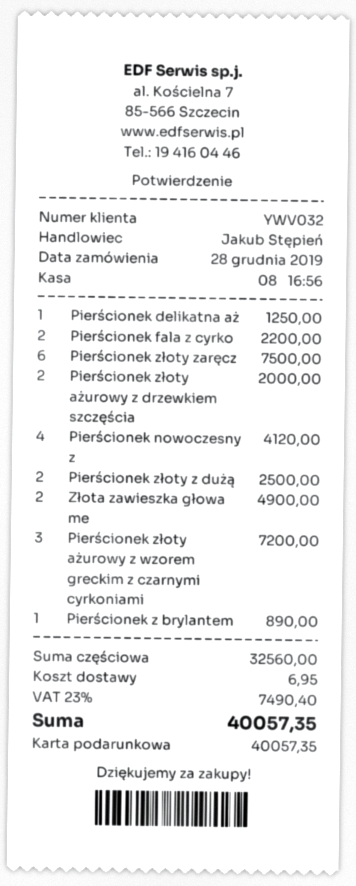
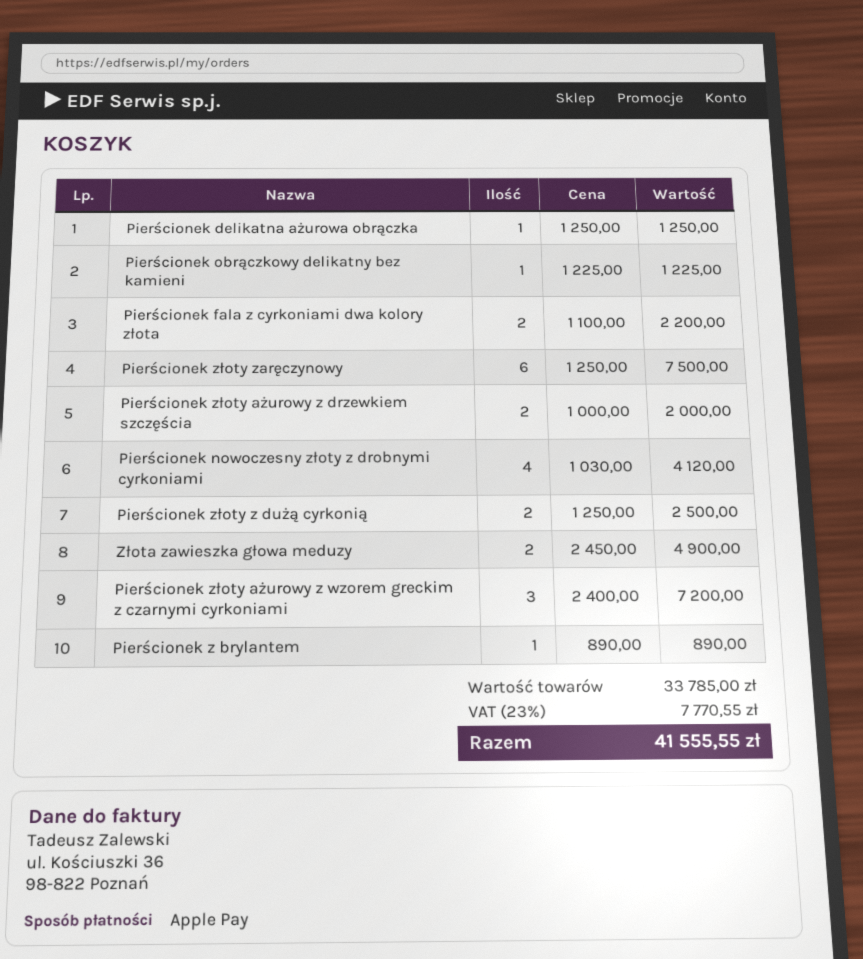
payment method: gift card -> Apple Pay
Pierścionek obrączkowy delikatny bez kamieni: none -> 1 for 1225.00
subtotal: 32560.00 -> 33785.00
shipping: 6.95 -> none
tax: 23% = 7490.40 -> 23% = 7770.55
total: 40057.35 -> 41555.55

